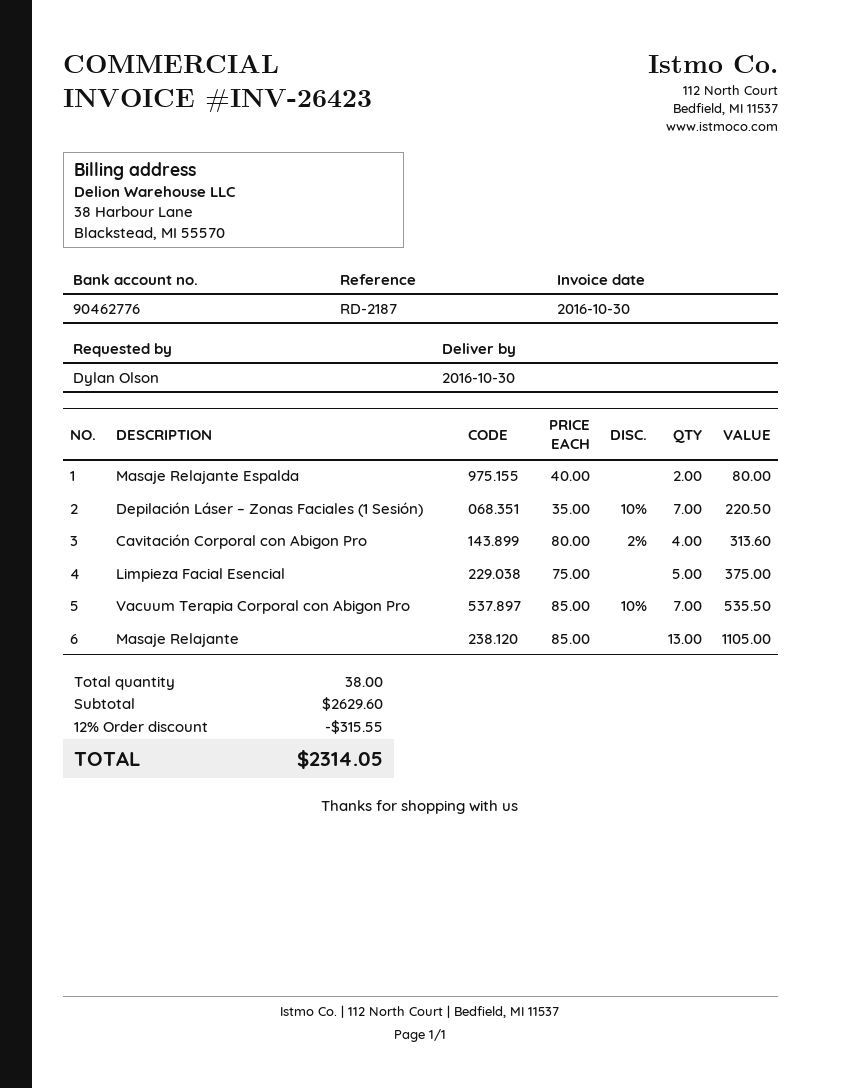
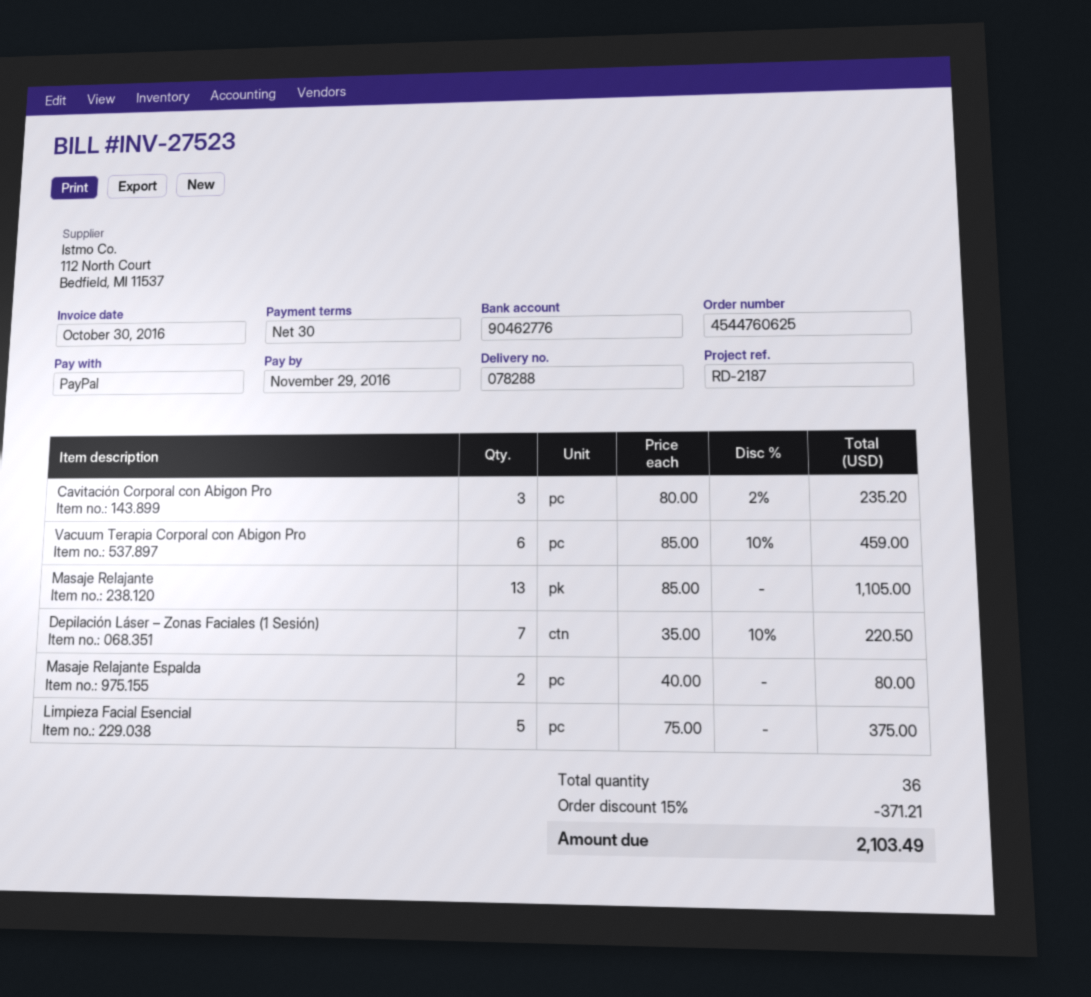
invoice number: INV-26423 -> INV-27523
Cavitación Corporal con Abigon Pro: 4 x 80.00 - 2% = 313.60 -> 3 x 80.00 - 2% = 235.20
Vacuum Terapia Corporal con Abigon Pro: 7 x 85.00 - 10% = 535.50 -> 6 x 85.00 - 10% = 459.00
total quantity: 38 -> 36
discount: 12% = 315.55 -> 15% = 371.21
total: 2314.05 -> 2103.49

